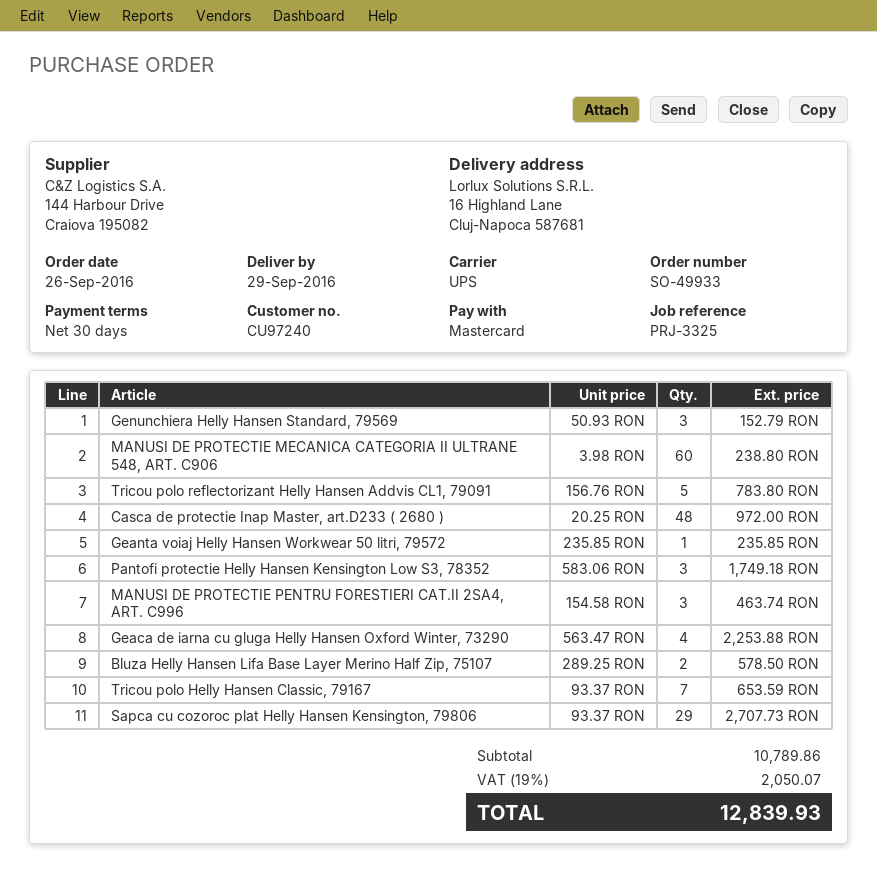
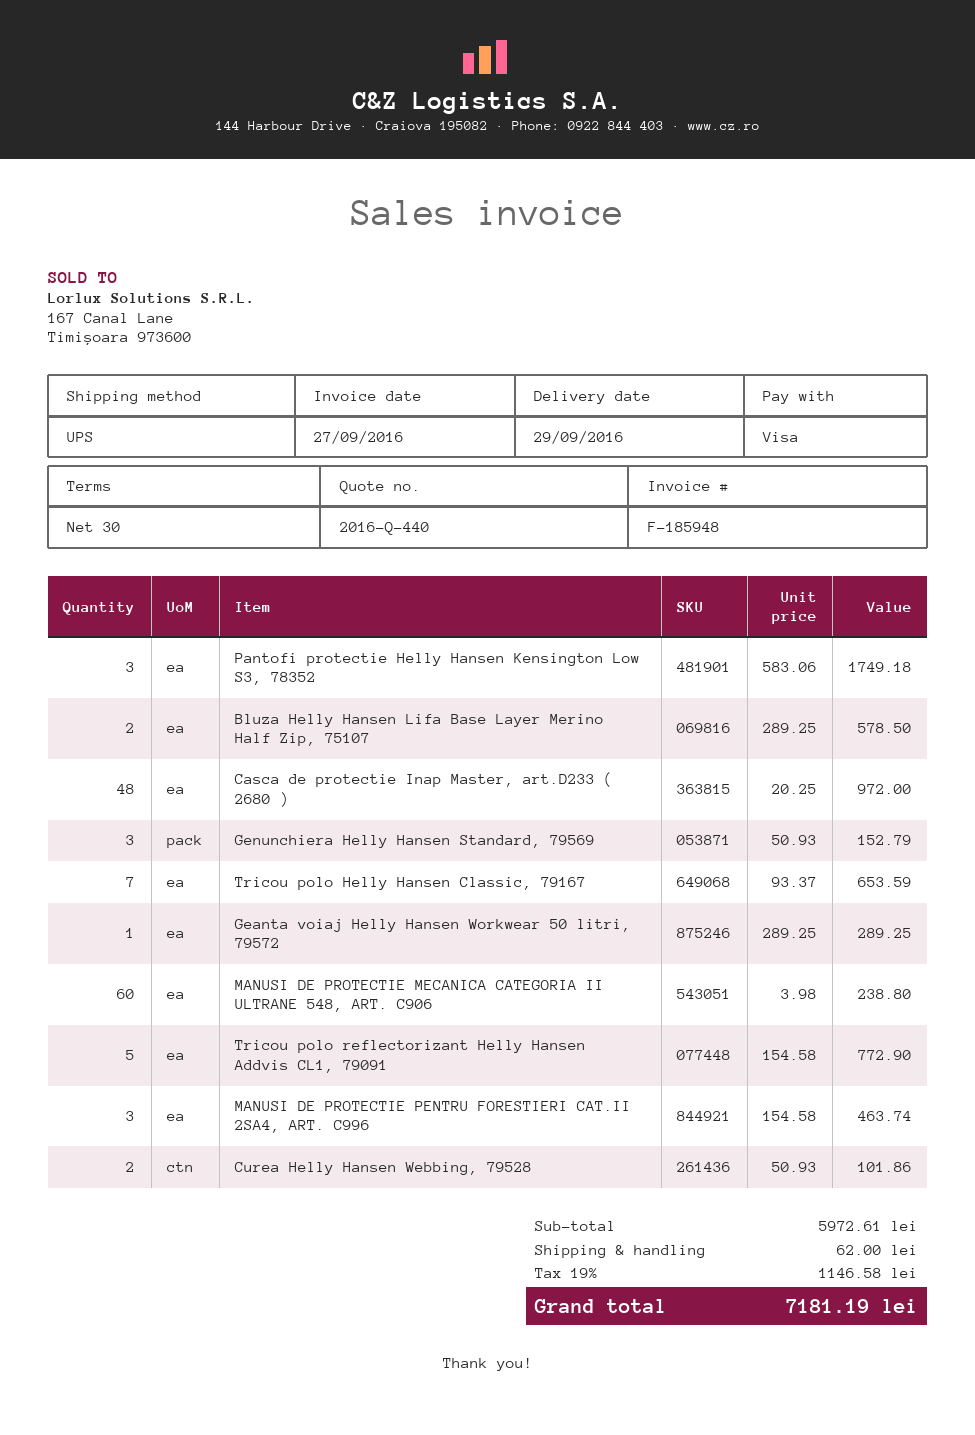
payment method: Mastercard -> Visa
Tricou polo reflectorizant Helly Hansen Addvis CL1, 79091: 5 x 156.76 = 783.80 -> 5 x 154.58 = 772.90
Geanta voiaj Helly Hansen Workwear 50 litri, 79572: 1 x 235.85 = 235.85 -> 1 x 289.25 = 289.25
Geaca de iarna cu gluga Helly Hansen Oxford Winter, 73290: 4 x 563.47 = 2253.88 -> none
Sapca cu cozoroc plat Helly Hansen Kensington, 79806: 29 x 93.37 = 2707.73 -> none
Curea Helly Hansen Webbing, 79528: none -> 2 x 50.93 = 101.86
subtotal: 10789.86 -> 5972.61
shipping: none -> 62.00
tax: 19% = 2050.07 -> 19% = 1146.58
total: 12839.93 -> 7181.19

